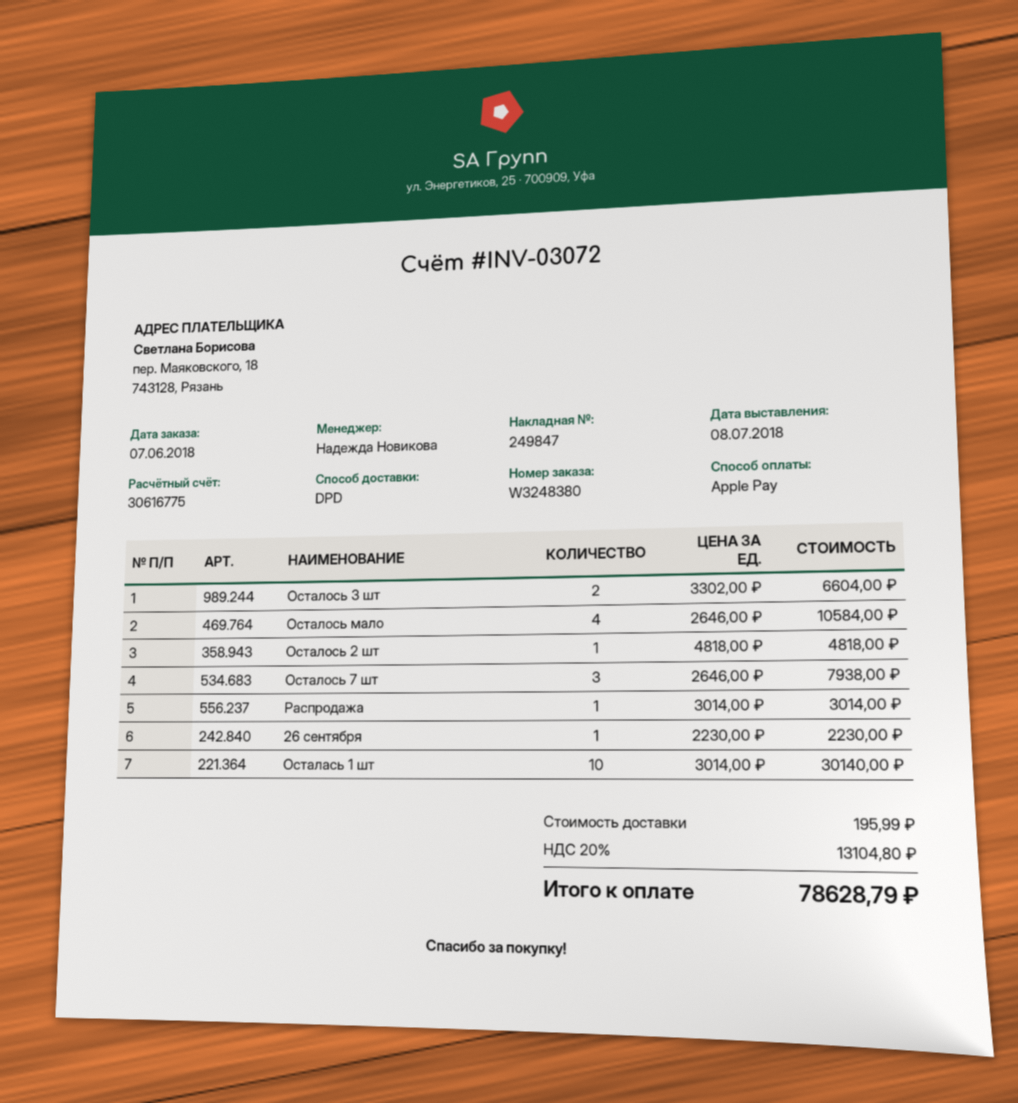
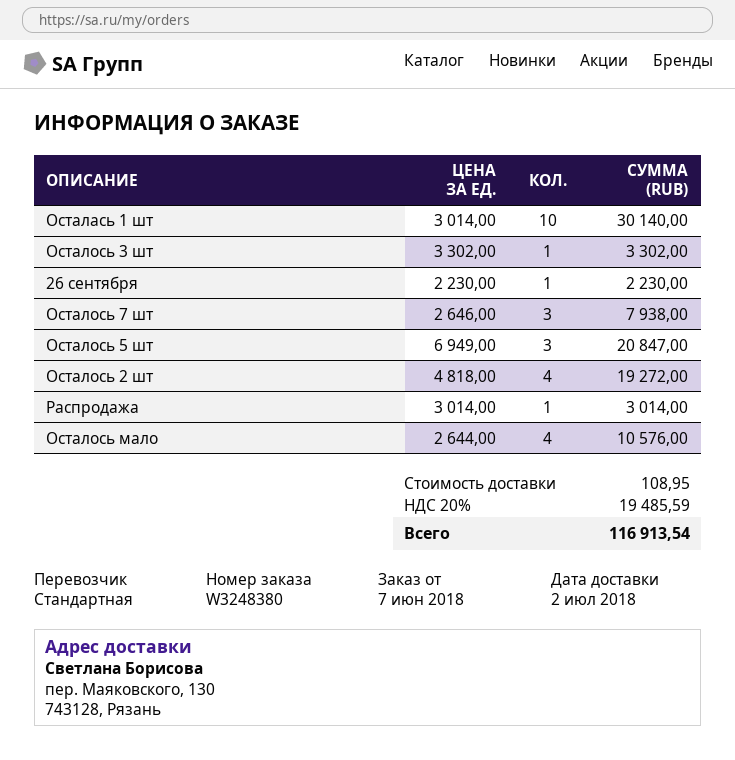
shipping method: DPD -> standard
Осталось 3 шт: 2 x 3302.00 = 6604.00 -> 1 x 3302.00 = 3302.00
Осталось мало: 4 x 2646.00 = 10584.00 -> 4 x 2644.00 = 10576.00
Осталось 2 шт: 1 x 4818.00 = 4818.00 -> 4 x 4818.00 = 19272.00
Осталось 5 шт: none -> 3 x 6949.00 = 20847.00
shipping: 195.99 -> 108.95
tax: 20% = 13104.80 -> 20% = 19485.59
total: 78628.79 -> 116913.54

